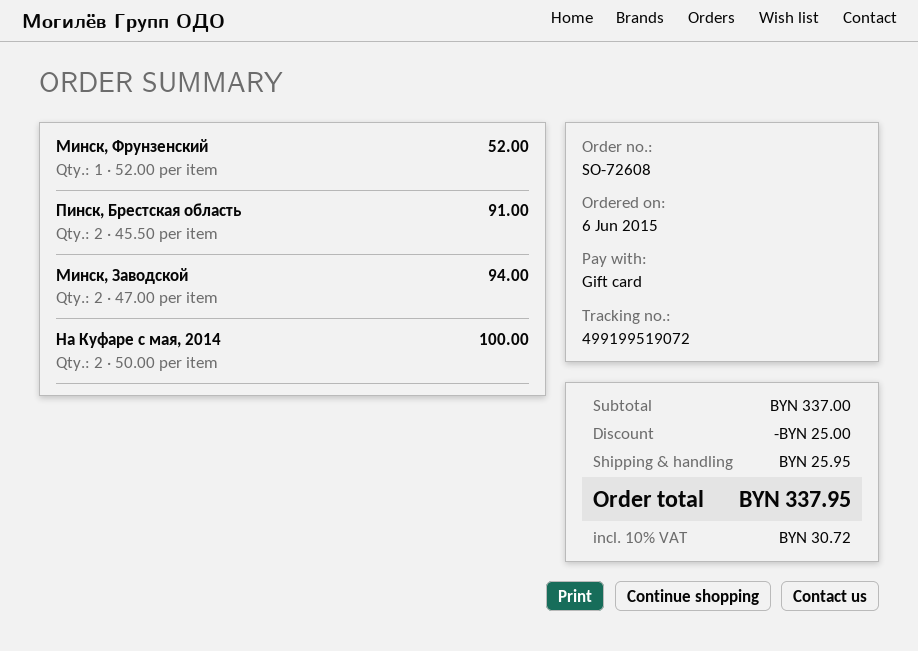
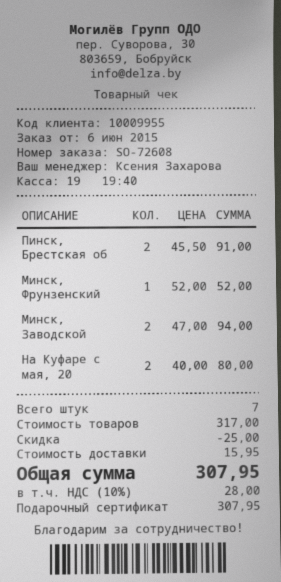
На Куфаре с мая, 2014: 2 x 50.00 = 100.00 -> 2 x 40.00 = 80.00
subtotal: 337.00 -> 317.00
shipping: 25.95 -> 15.95
tax: 10% = 30.72 -> 10% = 28.00
total: 337.95 -> 307.95

